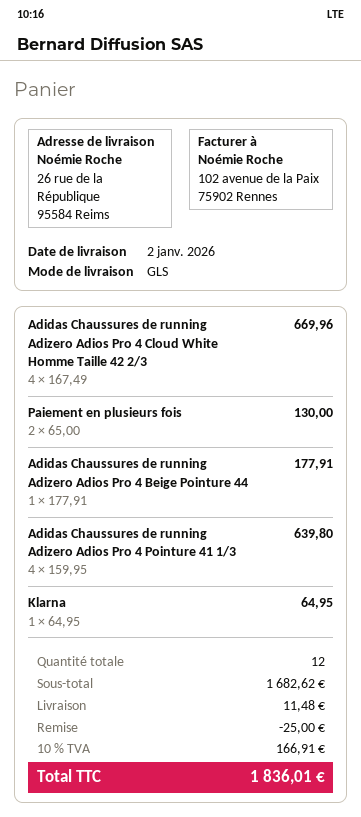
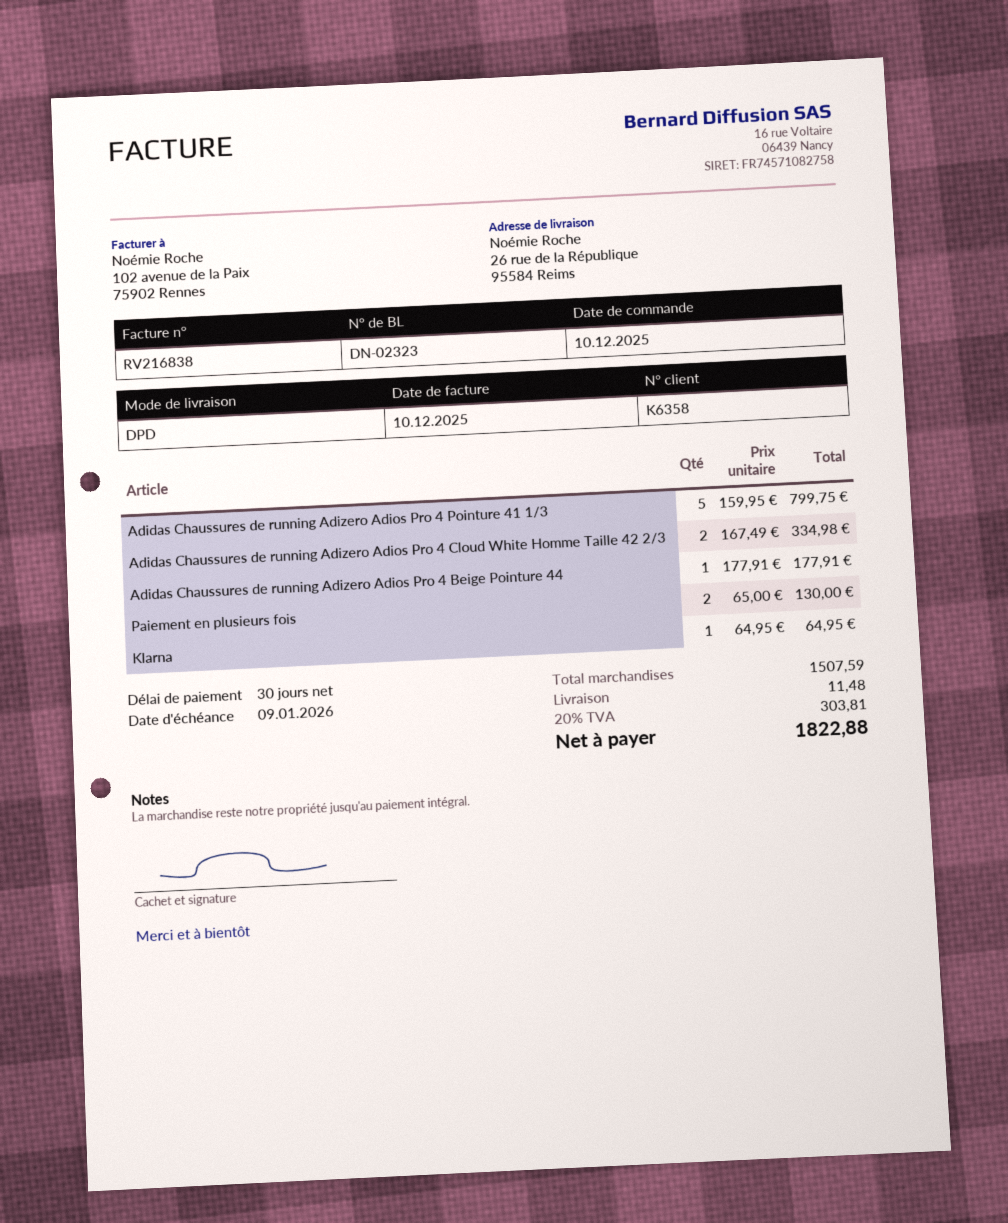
shipping method: GLS -> DPD
Adidas Chaussures de running Adizero Adios Pro 4 Cloud White Homme Taille 42 2/3: 4 x 167.49 = 669.96 -> 2 x 167.49 = 334.98
Adidas Chaussures de running Adizero Adios Pro 4 Pointure 41 1/3: 4 x 159.95 = 639.80 -> 5 x 159.95 = 799.75
subtotal: 1682.62 -> 1507.59
discount: 25.00 -> none
tax: 10% = 166.91 -> 20% = 303.81
total: 1836.01 -> 1822.88

